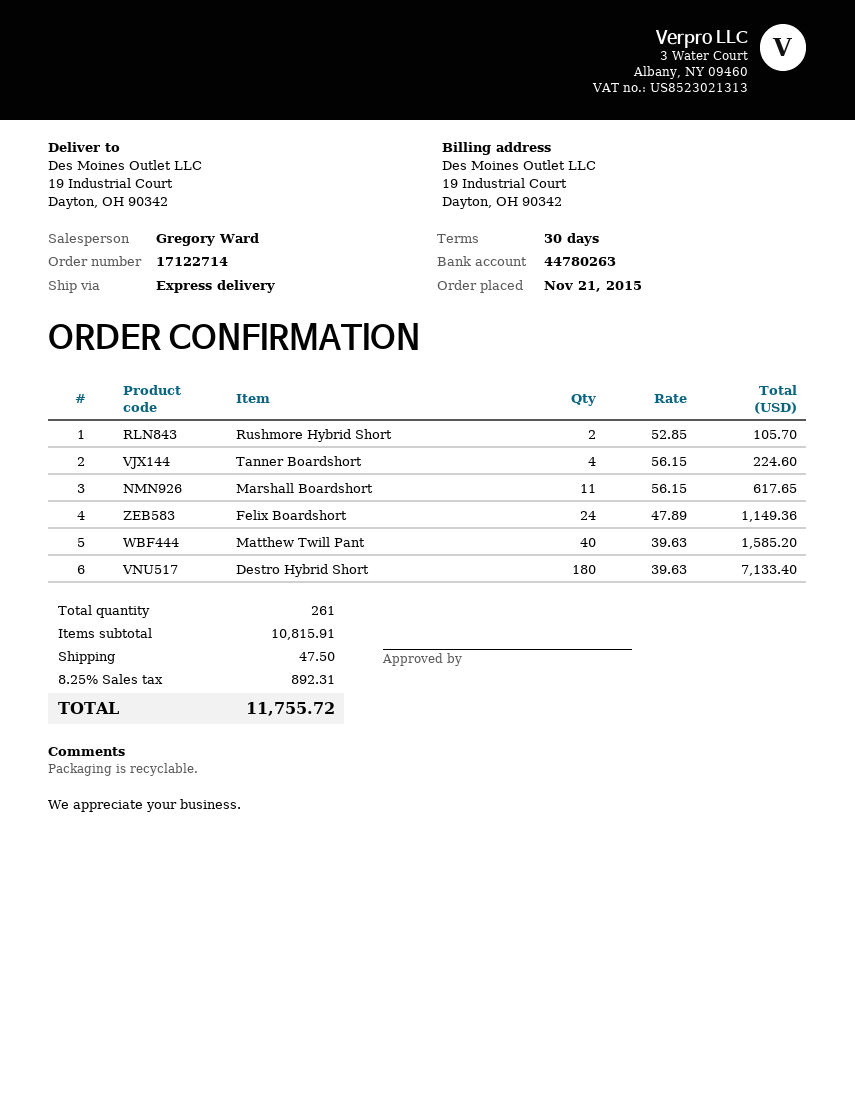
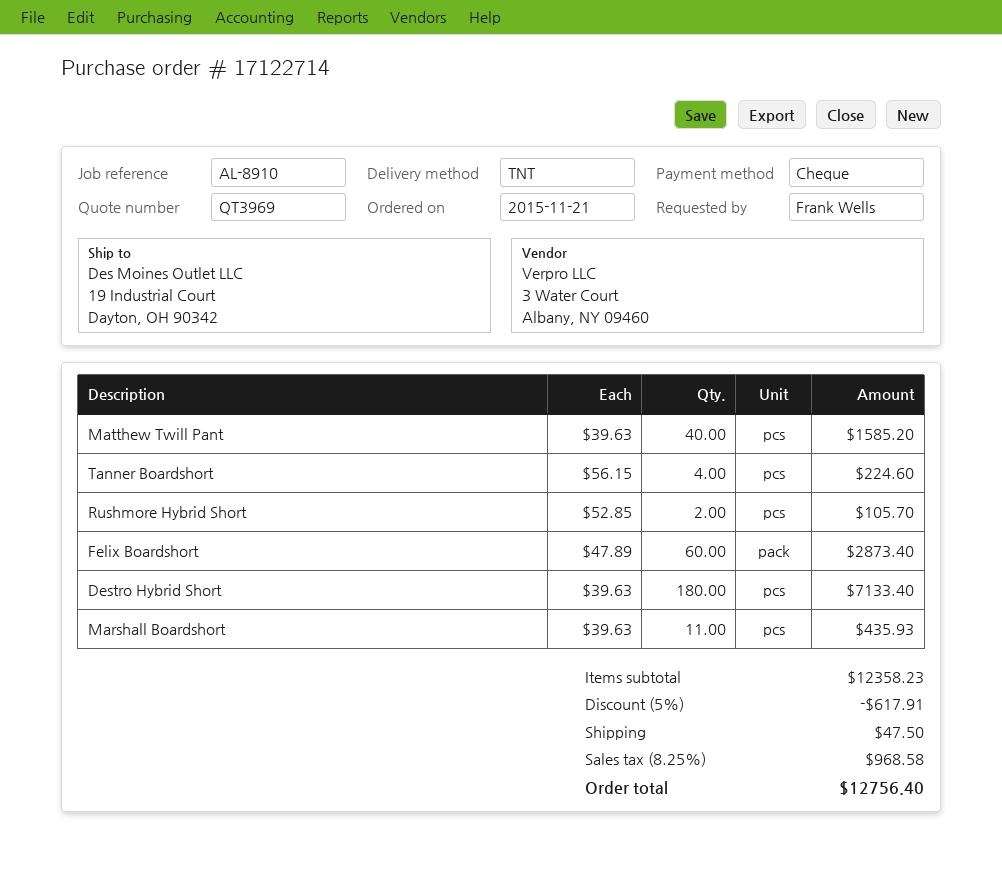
shipping method: express -> TNT
Marshall Boardshort: 11 x 56.15 = 617.65 -> 11 x 39.63 = 435.93
Felix Boardshort: 24 x 47.89 = 1149.36 -> 60 x 47.89 = 2873.40
subtotal: 10815.91 -> 12358.23
discount: none -> 5% = 617.91
tax: 8.25% = 892.31 -> 8.25% = 968.58
total: 11755.72 -> 12756.40

